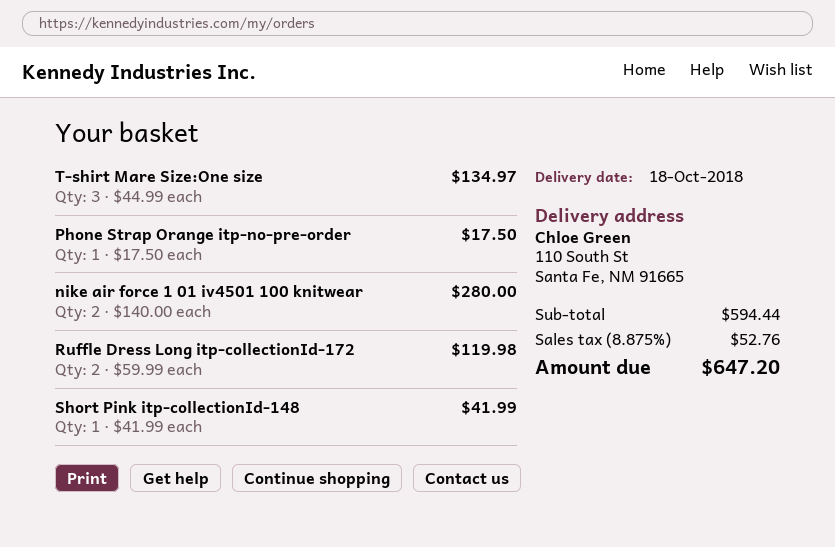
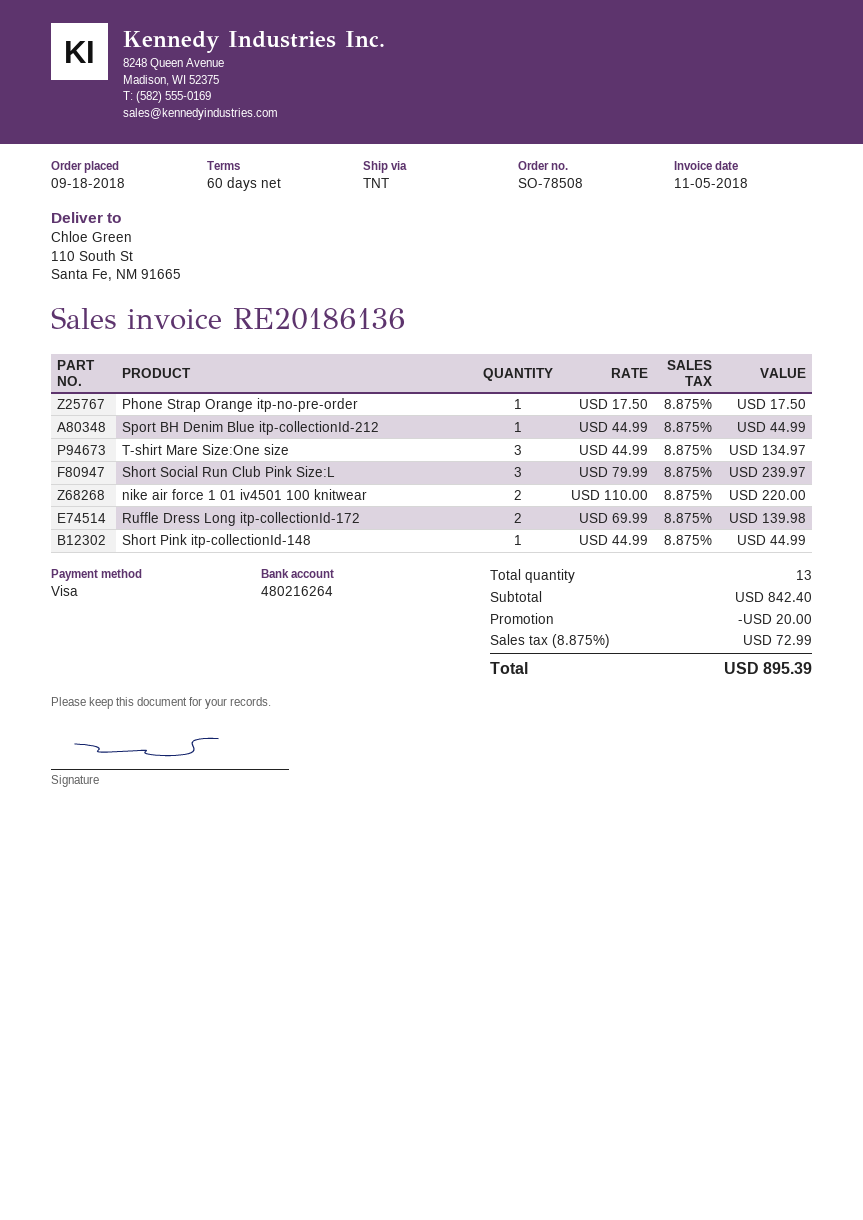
nike air force 1 01 iv4501 100 knitwear: 2 x 140.00 = 280.00 -> 2 x 110.00 = 220.00
Ruffle Dress Long itp-collectionId-172: 2 x 59.99 = 119.98 -> 2 x 69.99 = 139.98
Short Pink itp-collectionId-148: 1 x 41.99 = 41.99 -> 1 x 44.99 = 44.99
Sport BH Denim Blue itp-collectionId-212: none -> 1 x 44.99 = 44.99
Short Social Run Club Pink Size:L: none -> 3 x 79.99 = 239.97
subtotal: 594.44 -> 842.40
discount: none -> 20.00
tax: 8.875% = 52.76 -> 8.875% = 72.99
total: 647.20 -> 895.39

